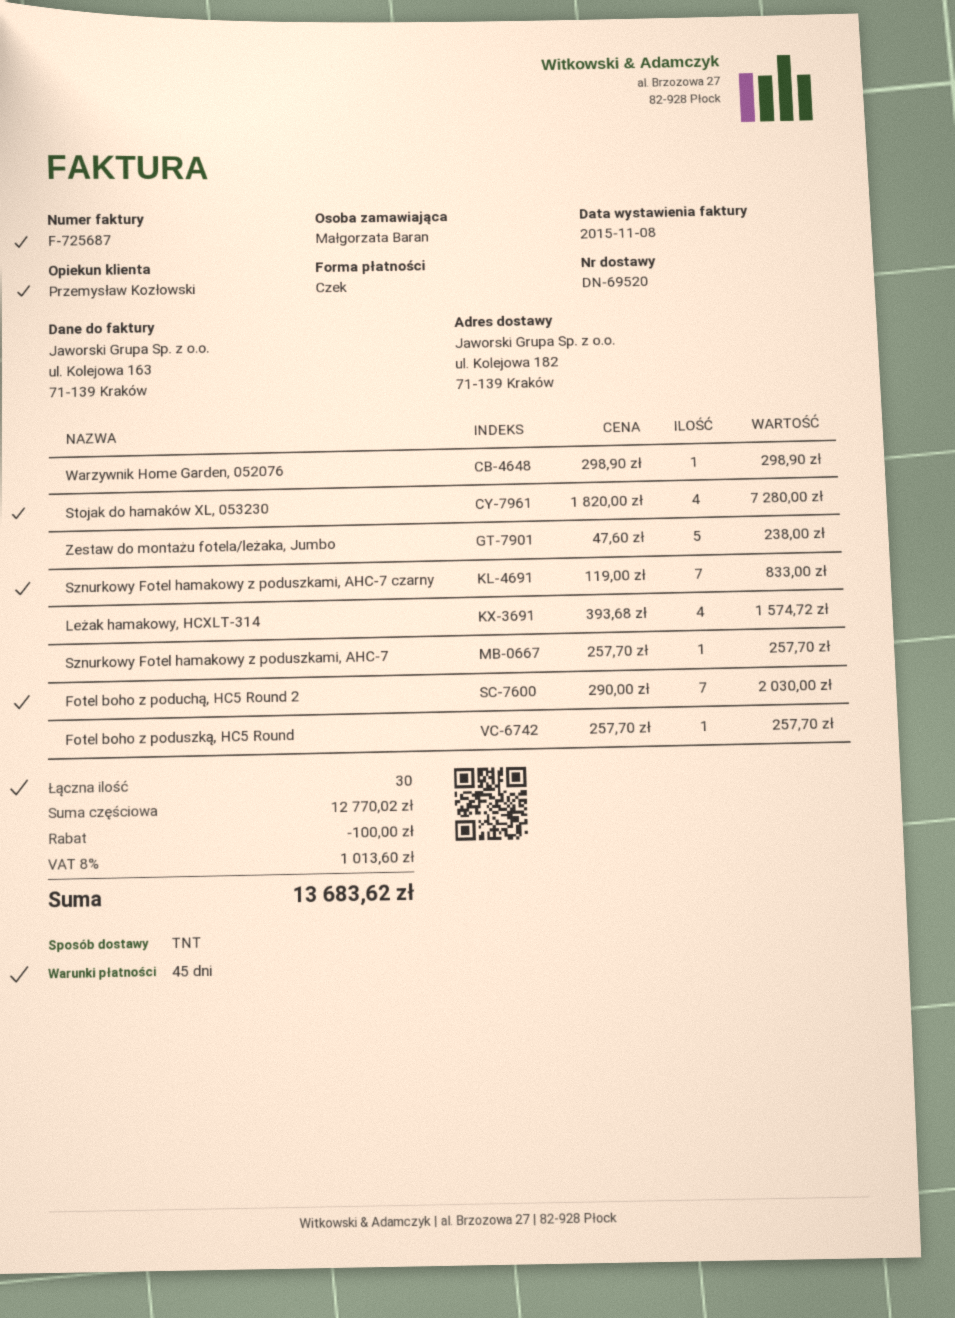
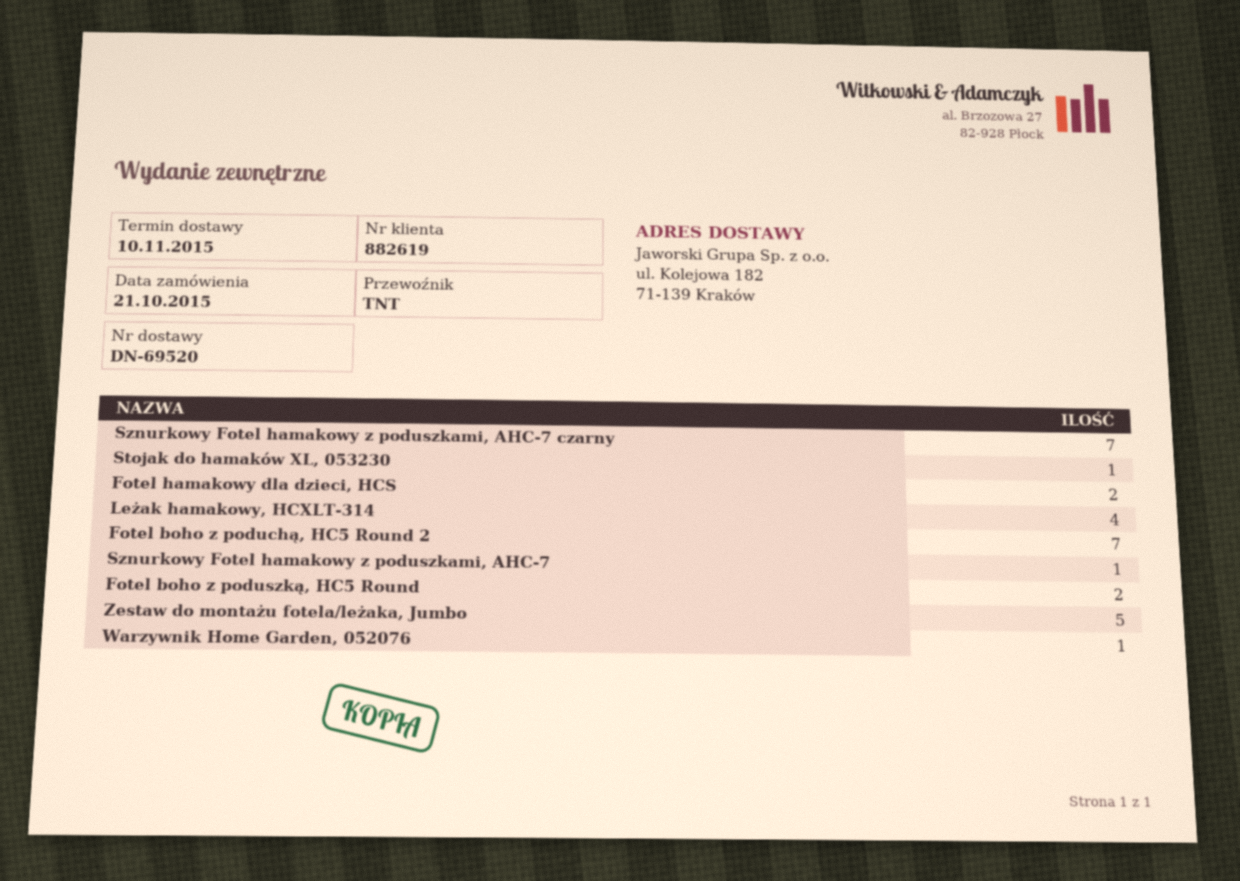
Stojak do hamaków XL, 053230: 4 -> 1
Fotel boho z poduszką, HC5 Round: 1 -> 2
Fotel hamakowy dla dzieci, HCS: none -> 2

